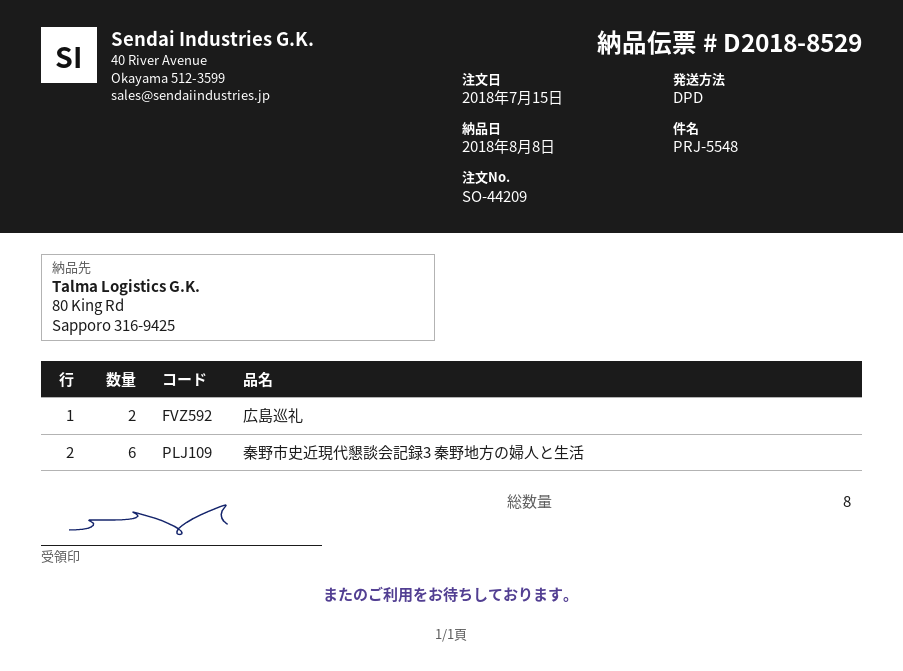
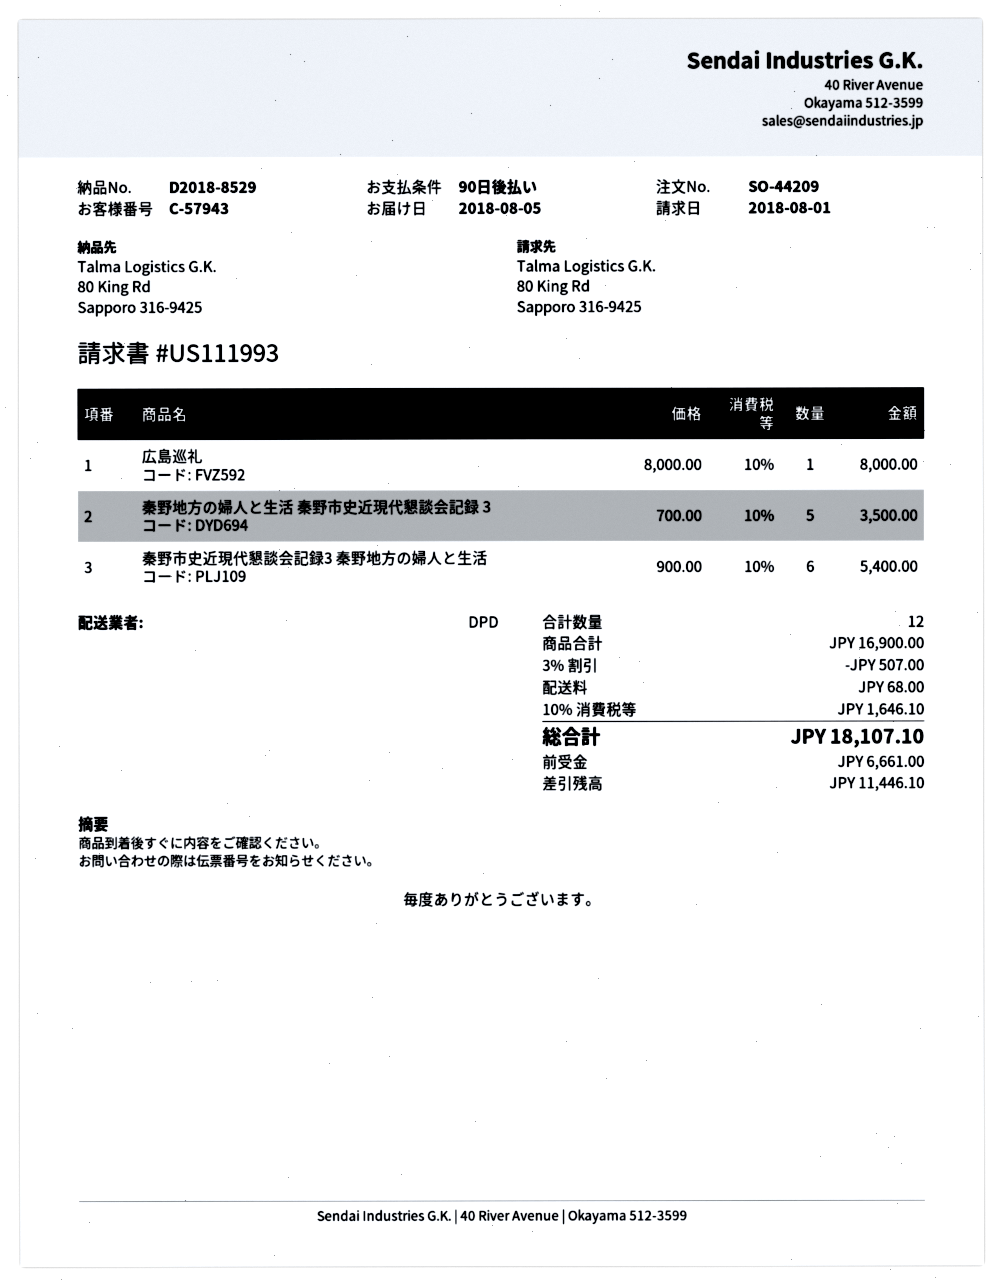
delivery date: 2018-08-08 -> 2018-08-05
広島巡礼: 2 -> 1
秦野地方の婦人と生活 秦野市史近現代懇談会記録 3: none -> 5
total quantity: 8 -> 12

